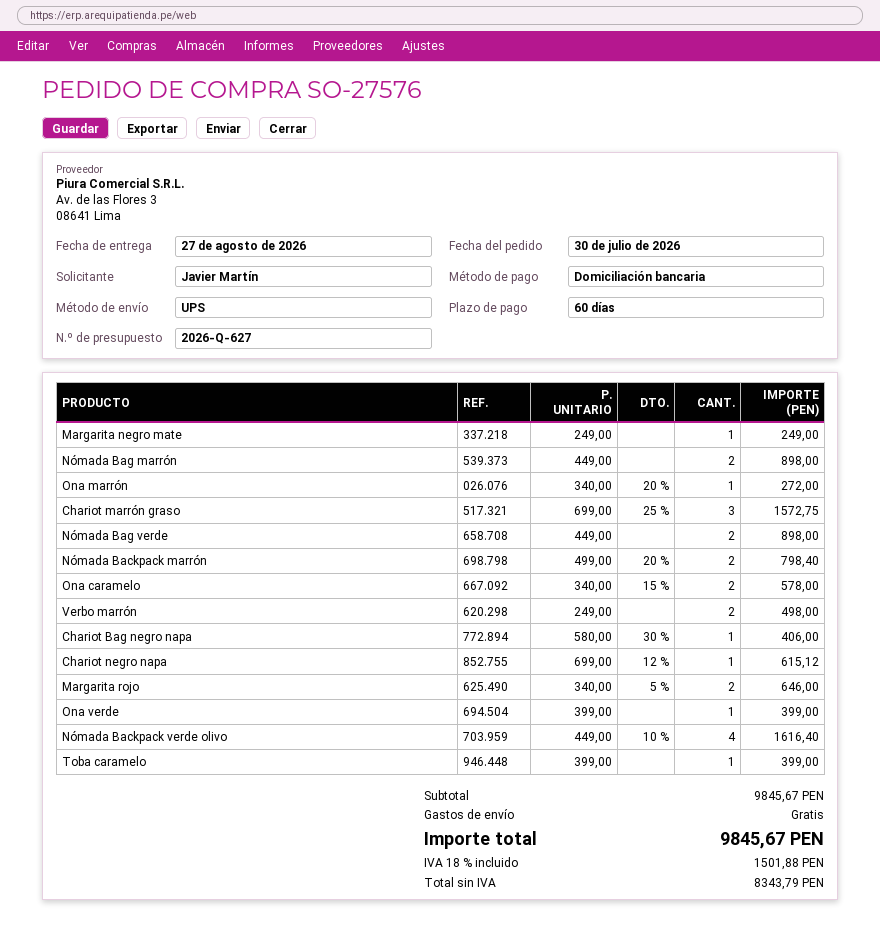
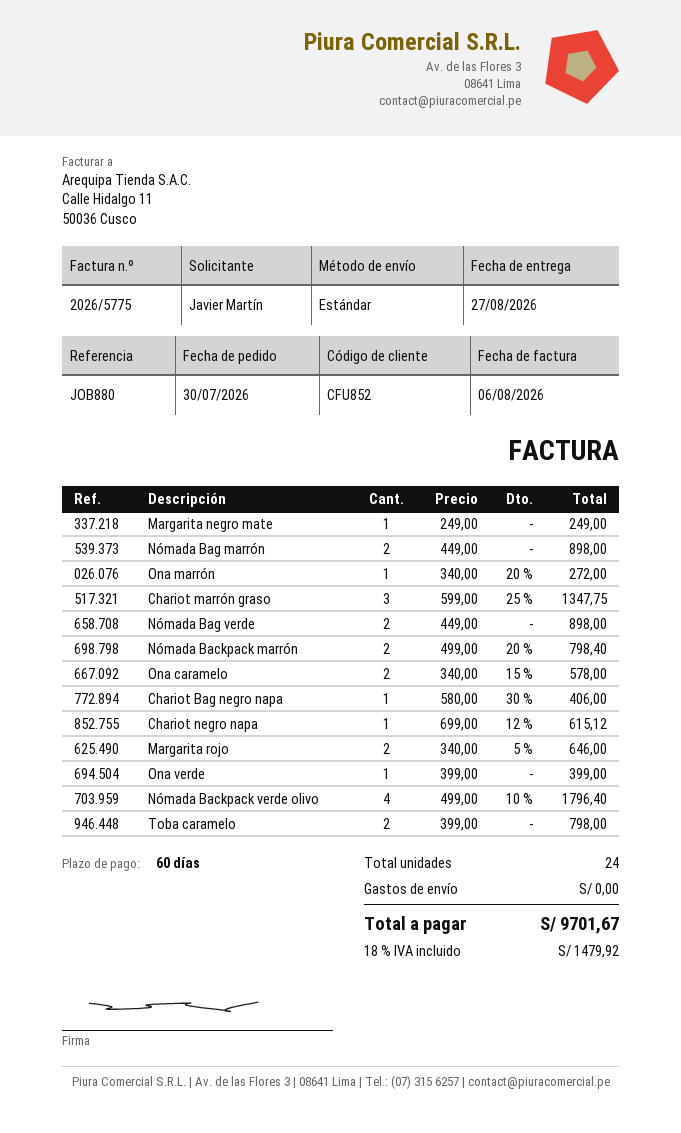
shipping method: UPS -> standard
Chariot marrón graso: 3 x 699.00 - 25% = 1572.75 -> 3 x 599.00 - 25% = 1347.75
Verbo marrón: 2 x 249.00 = 498.00 -> none
Nómada Backpack verde olivo: 4 x 449.00 - 10% = 1616.40 -> 4 x 499.00 - 10% = 1796.40
Toba caramelo: 1 x 399.00 = 399.00 -> 2 x 399.00 = 798.00
tax: 18% = 1501.88 -> 18% = 1479.92
total: 9845.67 -> 9701.67

